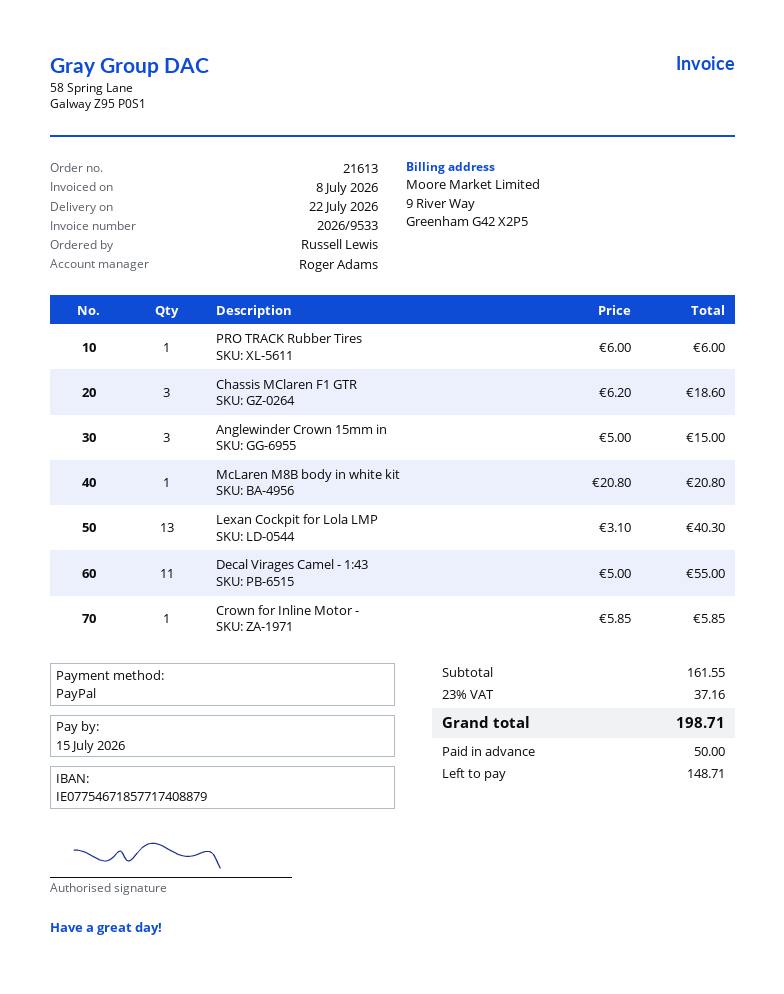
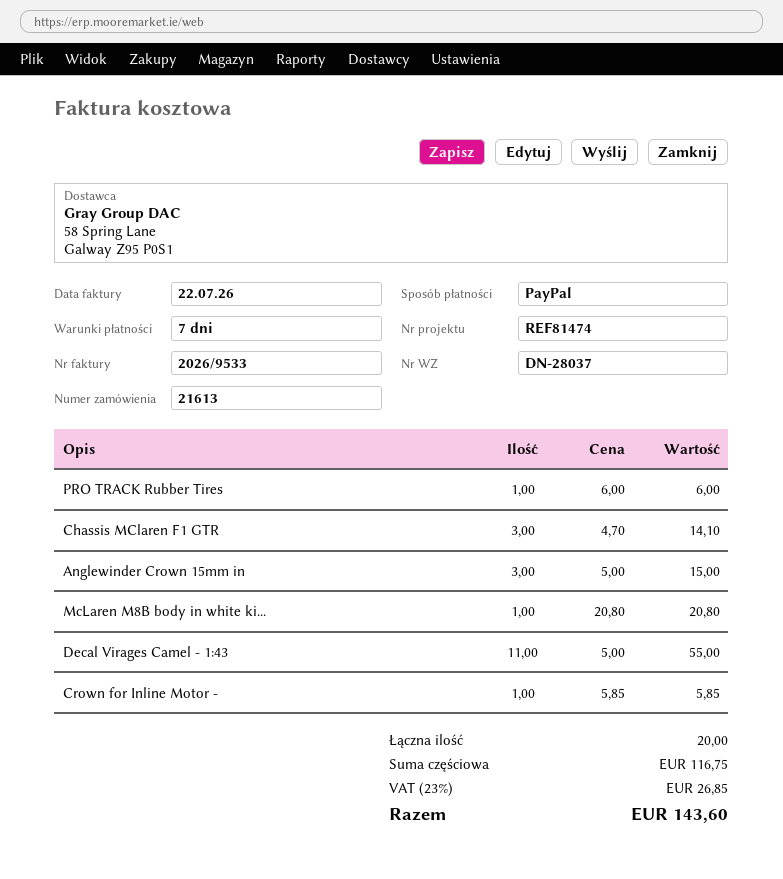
invoice date: 2026-07-08 -> 2026-07-22
Chassis MClaren F1 GTR: 3 x 6.20 = 18.60 -> 3 x 4.70 = 14.10
Lexan Cockpit for Lola LMP: 13 x 3.10 = 40.30 -> none
subtotal: 161.55 -> 116.75
tax: 23% = 37.16 -> 23% = 26.85
total: 198.71 -> 143.60

